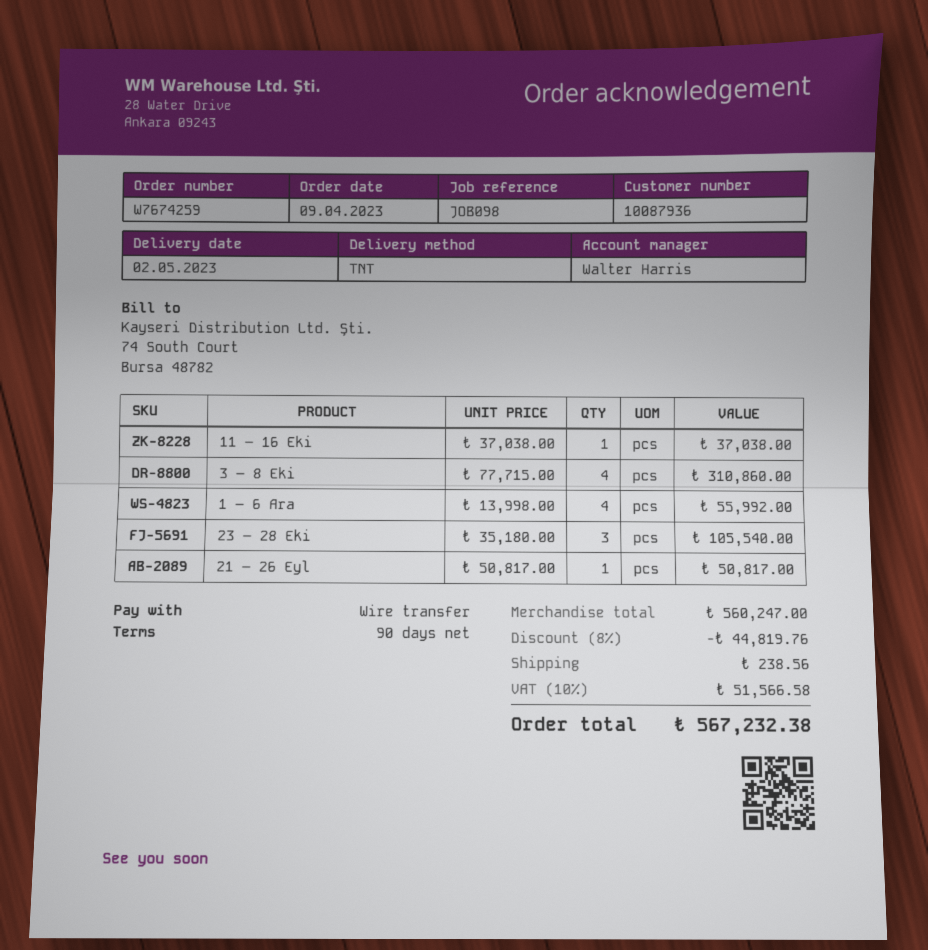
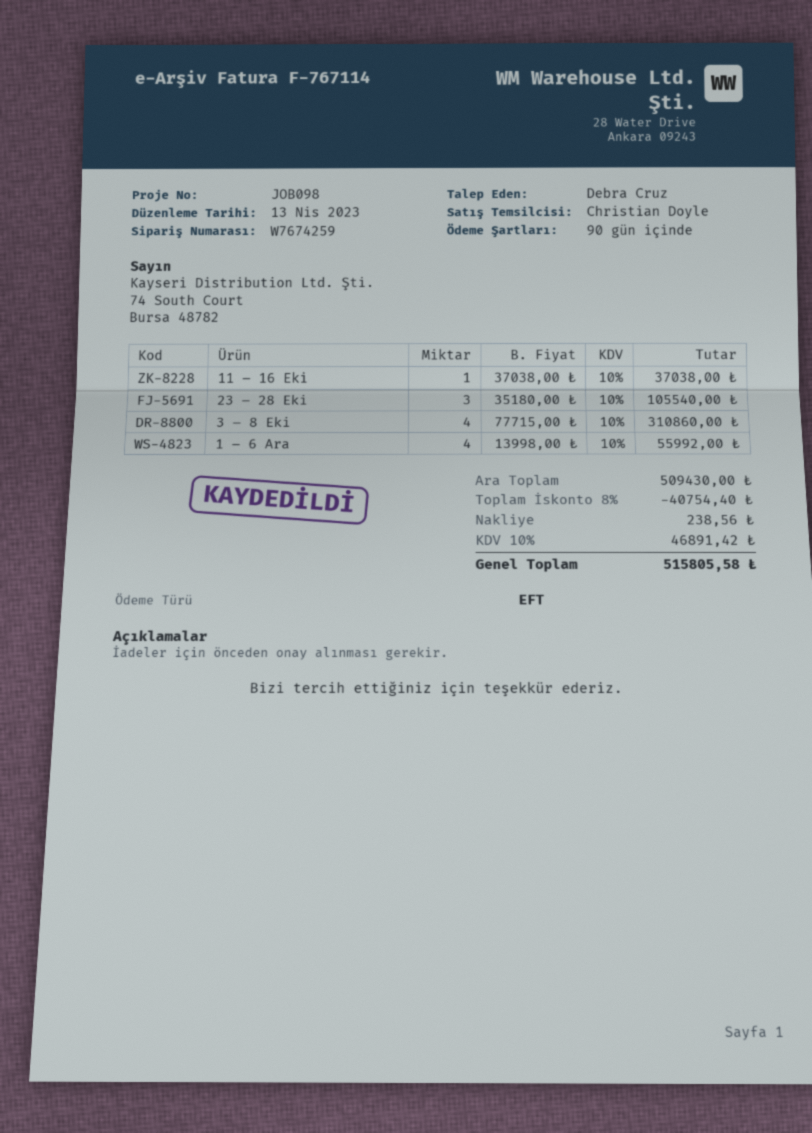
sales rep: Walter Harris -> Christian Doyle
21 – 26 Eyl: 1 x 50817.00 = 50817.00 -> none
subtotal: 560247.00 -> 509430.00
discount: 8% = 44819.76 -> 8% = 40754.40
tax: 10% = 51566.58 -> 10% = 46891.42
total: 567232.38 -> 515805.58

